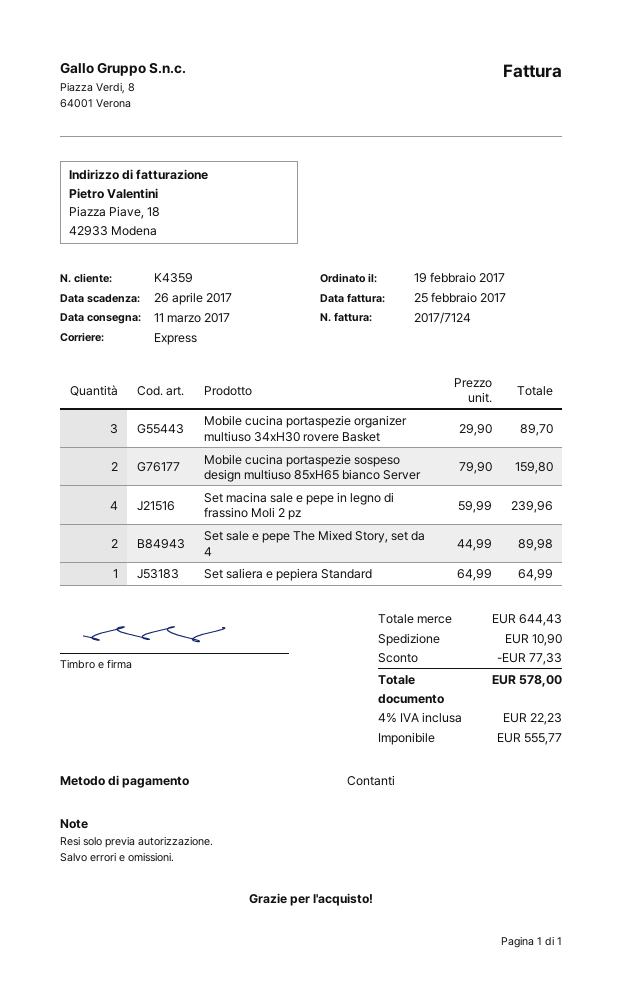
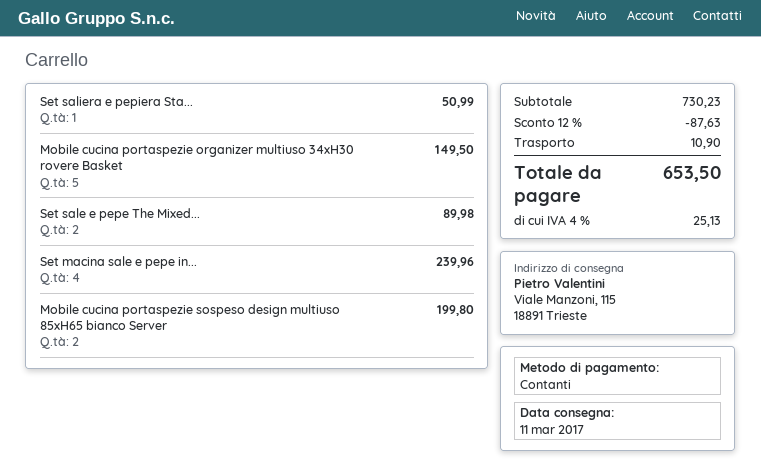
Mobile cucina portaspezie organizer multiuso 34xH30 rovere Basket: 3 for 89.70 -> 5 for 149.50
Mobile cucina portaspezie sospeso design multiuso 85xH65 bianco Server: 2 for 159.80 -> 2 for 199.80
Set saliera e pepiera Standard: 1 for 64.99 -> 1 for 50.99
subtotal: 644.43 -> 730.23
discount: 77.33 -> 87.63
tax: 4% = 22.23 -> 4% = 25.13
total: 578.00 -> 653.50

